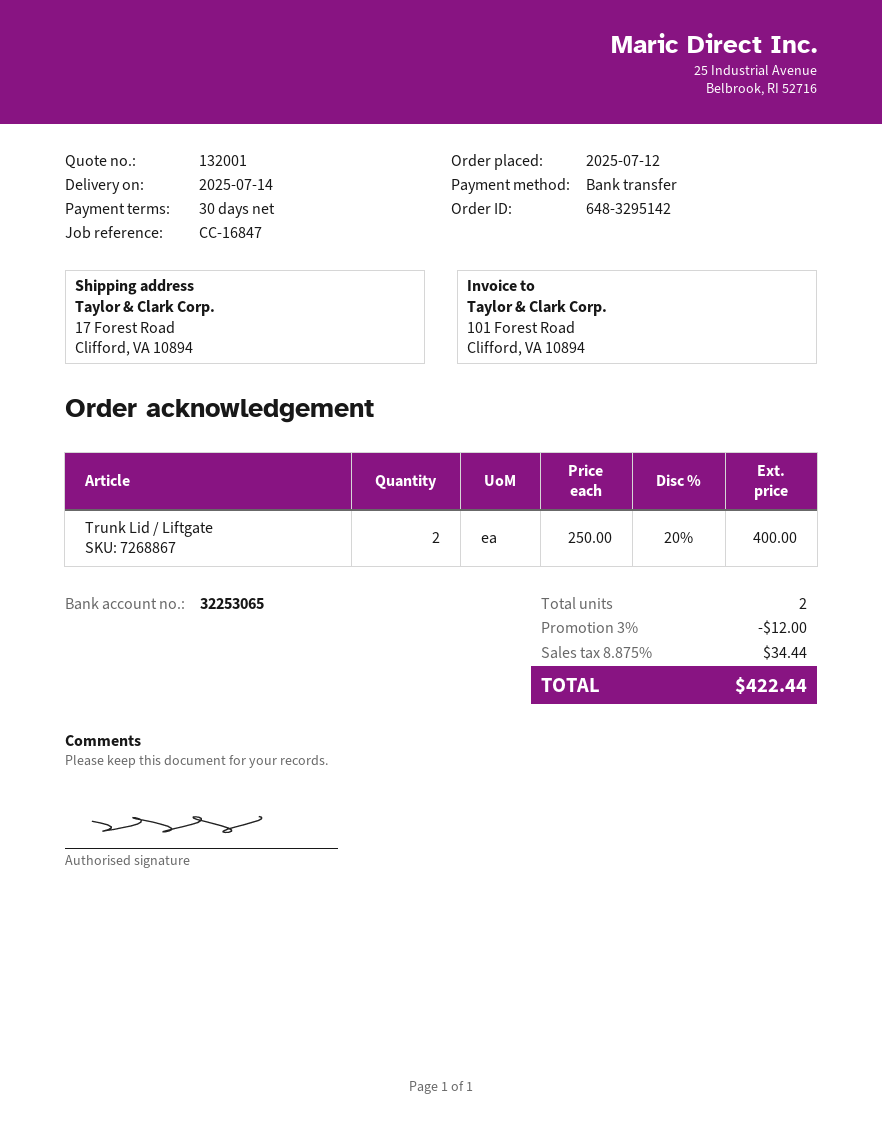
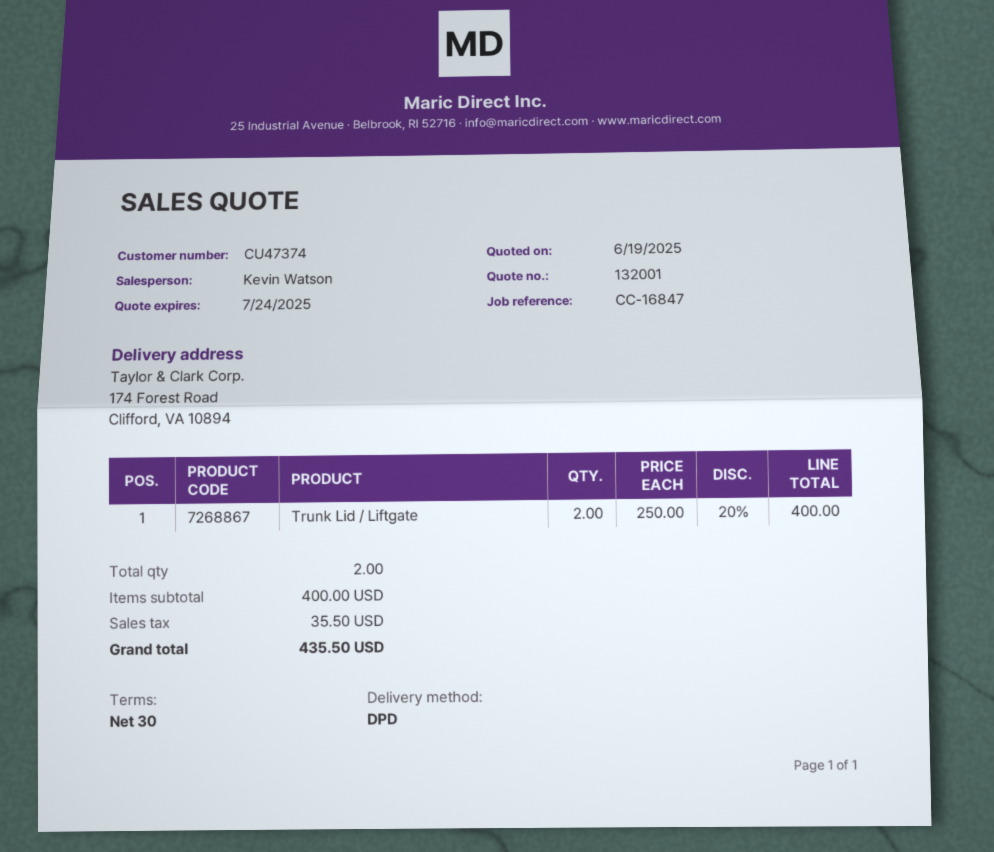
ship to: 17 Forest Road, Clifford, VA 10894 -> 174 Forest Road, Clifford, VA 10894
discount: 3% = 12.00 -> none
tax: 34.44 -> 35.50
total: 422.44 -> 435.50

